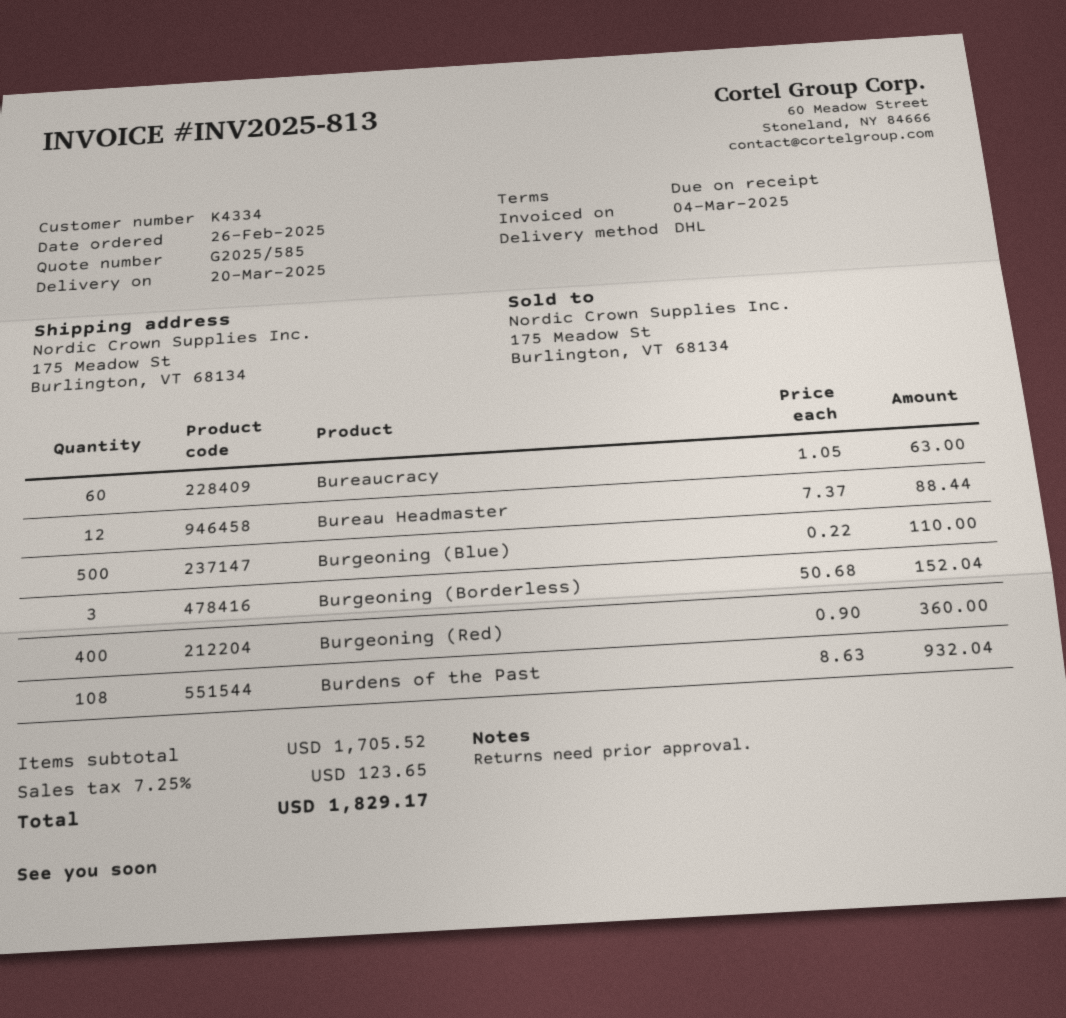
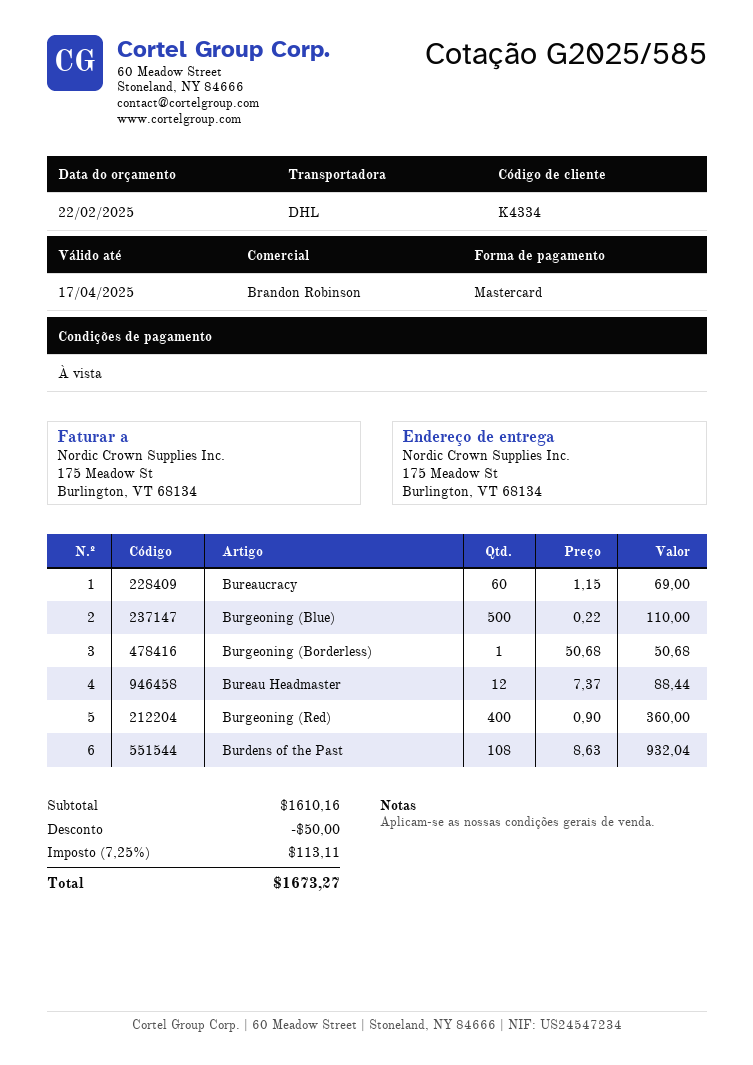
Bureaucracy: 60 x 1.05 = 63.00 -> 60 x 1.15 = 69.00
Burgeoning (Borderless): 3 x 50.68 = 152.04 -> 1 x 50.68 = 50.68
subtotal: 1705.52 -> 1610.16
discount: none -> 50.00
tax: 7.25% = 123.65 -> 7.25% = 113.11
total: 1829.17 -> 1673.27

